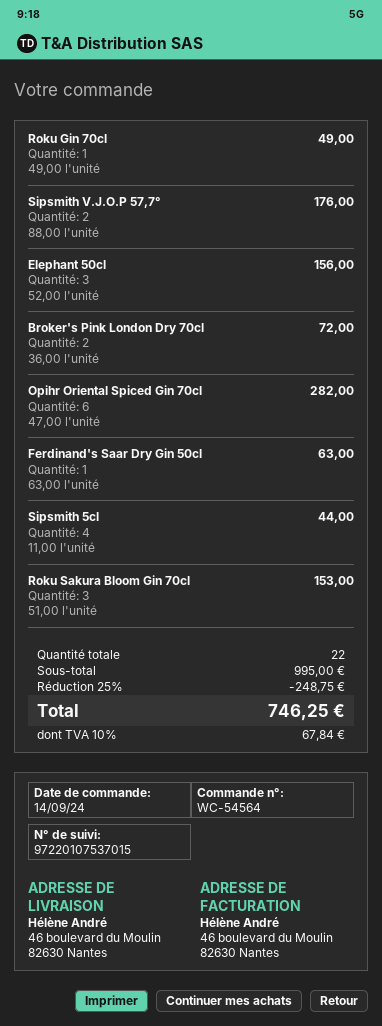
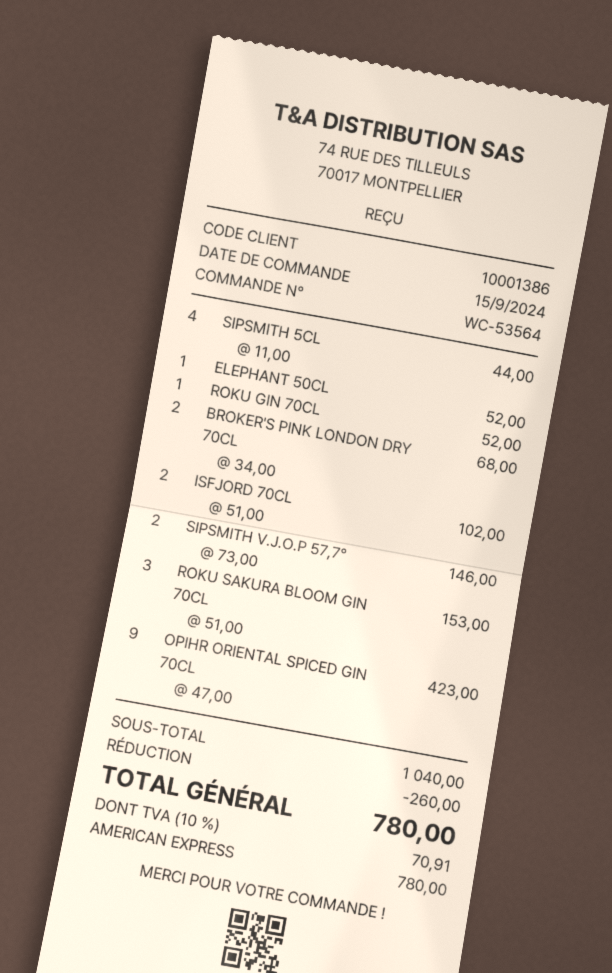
order number: WC-54564 -> WC-53564
order date: 2024-09-14 -> 2024-09-15
Roku Gin 70cl: 1 x 49.00 = 49.00 -> 1 x 52.00 = 52.00
Sipsmith V.J.O.P 57,7°: 2 x 88.00 = 176.00 -> 2 x 73.00 = 146.00
Elephant 50cl: 3 x 52.00 = 156.00 -> 1 x 52.00 = 52.00
Broker's Pink London Dry 70cl: 2 x 36.00 = 72.00 -> 2 x 34.00 = 68.00
Opihr Oriental Spiced Gin 70cl: 6 x 47.00 = 282.00 -> 9 x 47.00 = 423.00
Ferdinand's Saar Dry Gin 50cl: 1 x 63.00 = 63.00 -> none
ISFJORD 70CL: none -> 2 x 51.00 = 102.00
subtotal: 995.00 -> 1040.00
discount: 248.75 -> 260.00
tax: 10% = 67.84 -> 10% = 70.91
total: 746.25 -> 780.00

